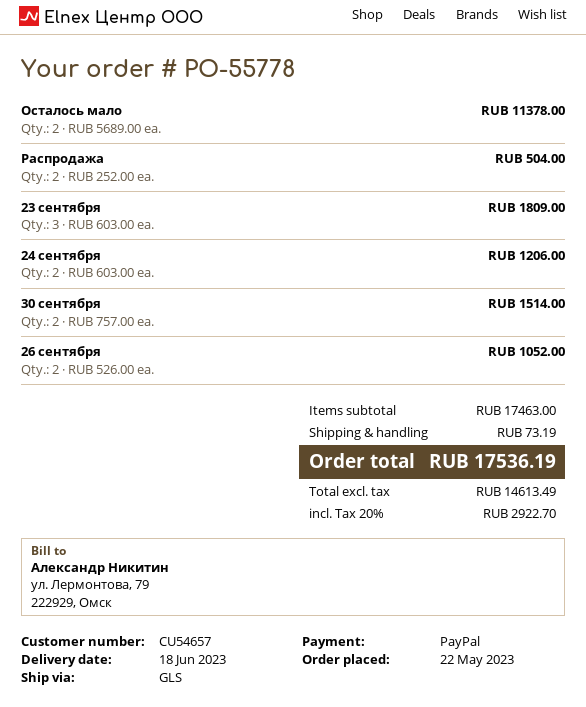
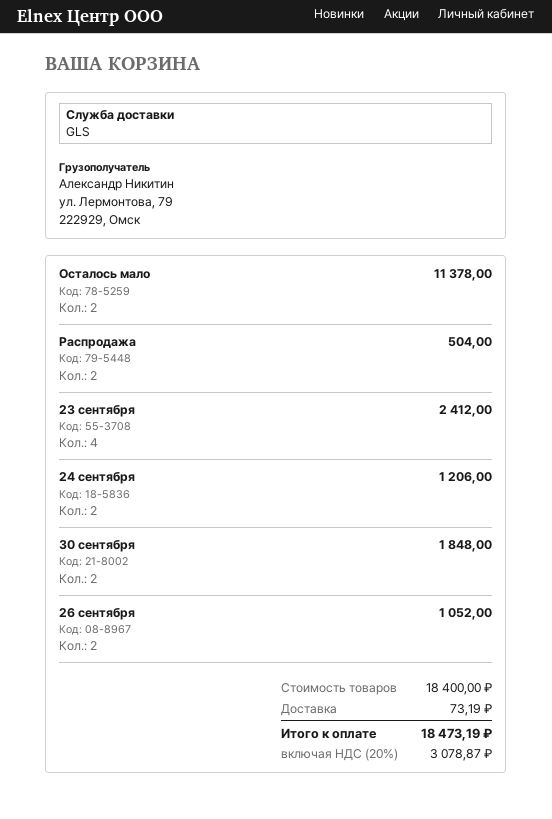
23 сентября: 3 for 1809.00 -> 4 for 2412.00
30 сентября: 2 for 1514.00 -> 2 for 1848.00
subtotal: 17463.00 -> 18400.00
tax: 20% = 2922.70 -> 20% = 3078.87
total: 17536.19 -> 18473.19

